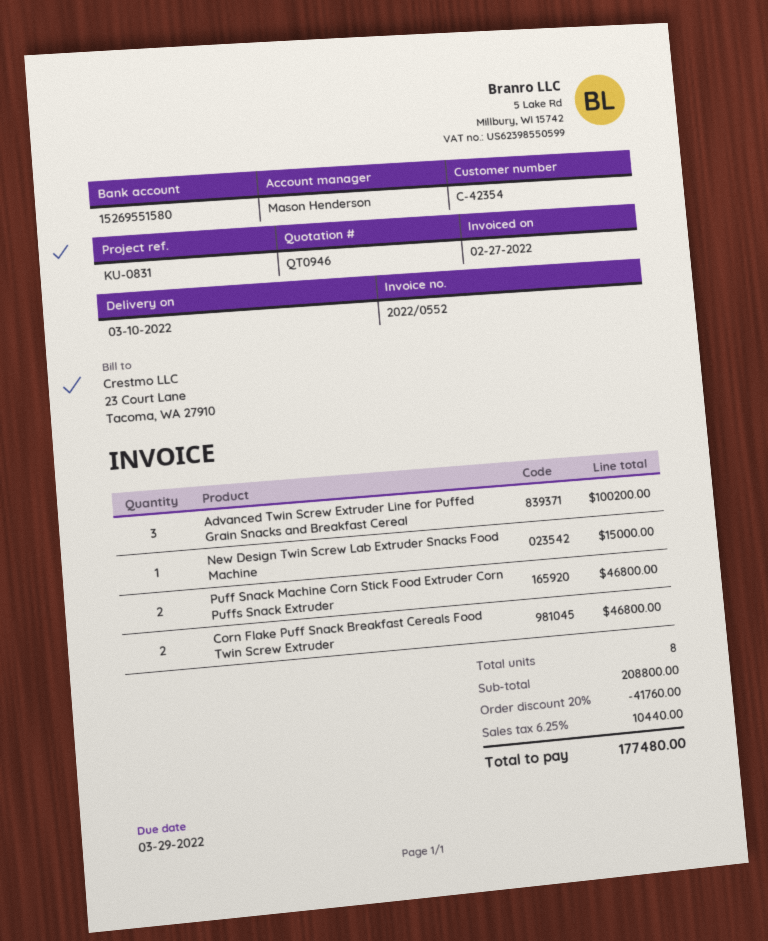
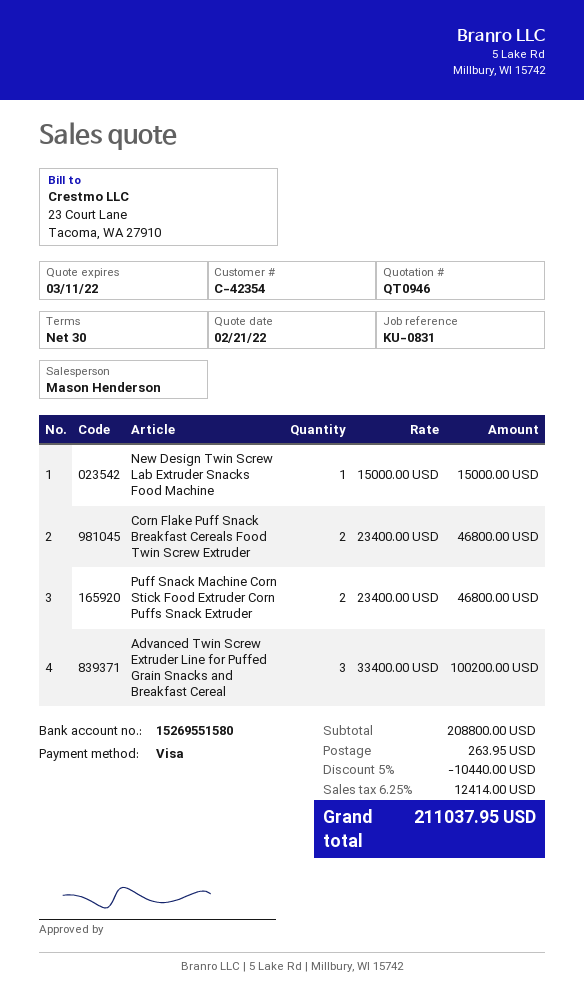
discount: 20% = 41760.00 -> 5% = 10440.00
shipping: none -> 263.95
tax: 6.25% = 10440.00 -> 6.25% = 12414.00
total: 177480.00 -> 211037.95

